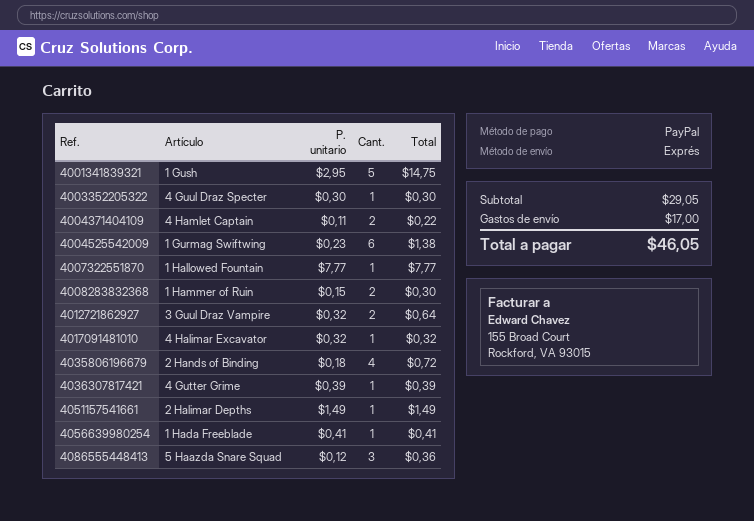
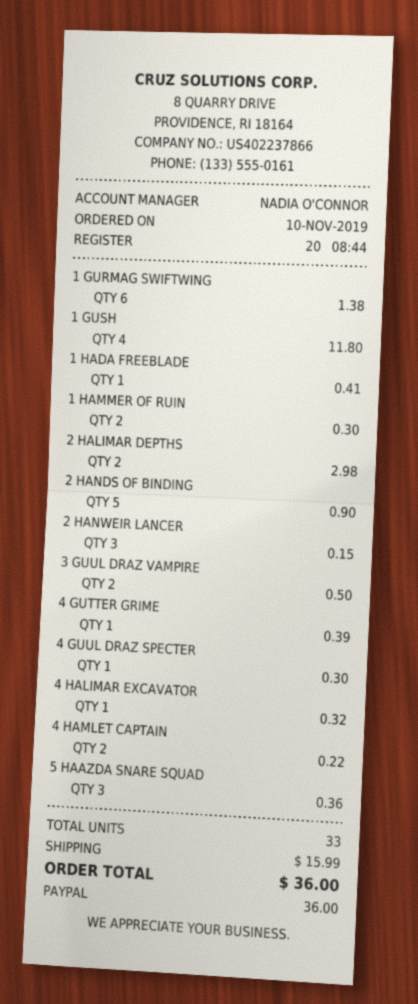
1 Gush: 5 for 14.75 -> 4 for 11.80
1 Hallowed Fountain: 1 for 7.77 -> none
3 Guul Draz Vampire: 2 for 0.64 -> 2 for 0.50
2 Hands of Binding: 4 for 0.72 -> 5 for 0.90
2 Halimar Depths: 1 for 1.49 -> 2 for 2.98
2 HANWEIR LANCER: none -> 3 for 0.15
shipping: 17.00 -> 15.99
total: 46.05 -> 36.00

